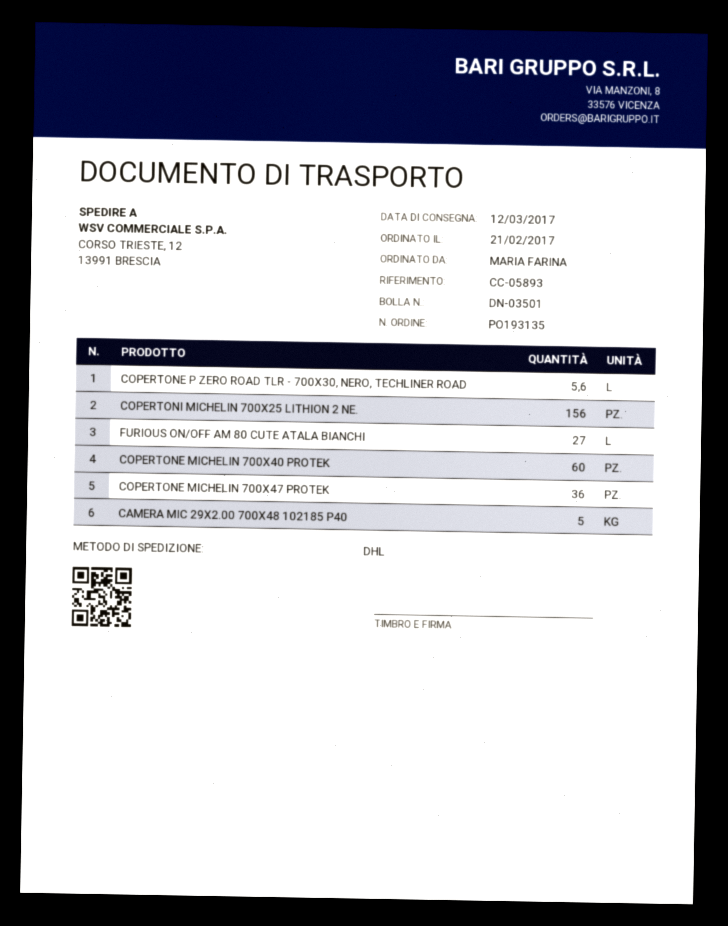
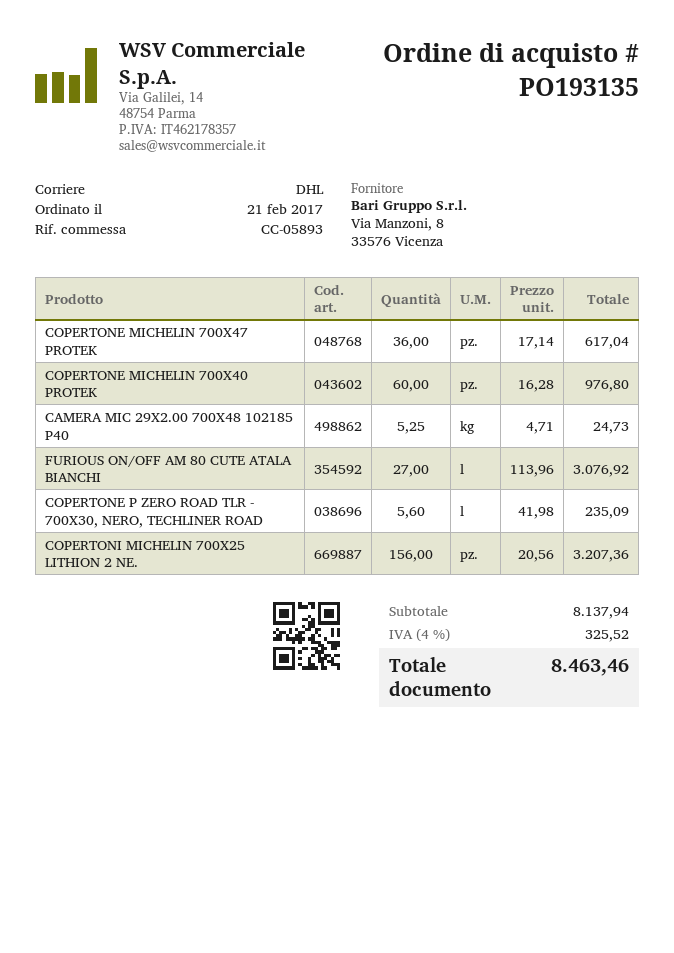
CAMERA MIC 29X2.00 700X48 102185 P40: 5 -> 5.25

